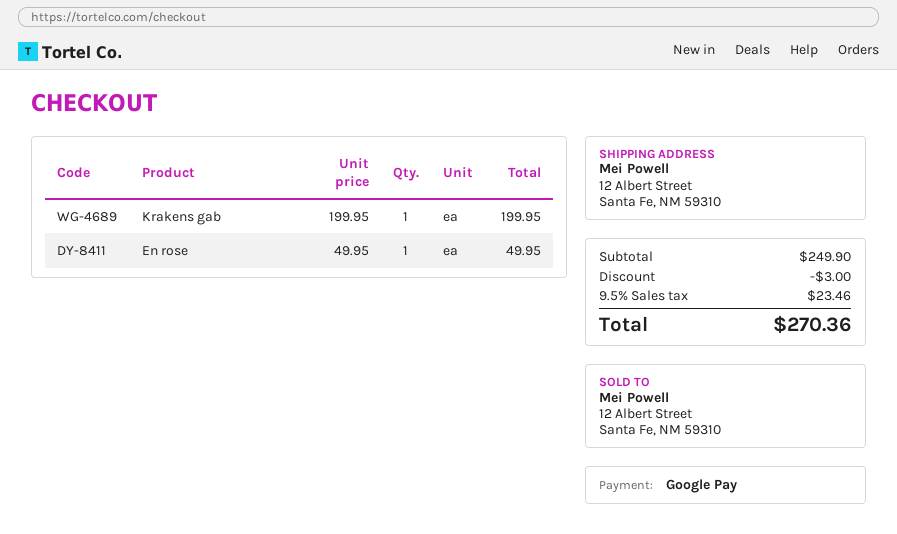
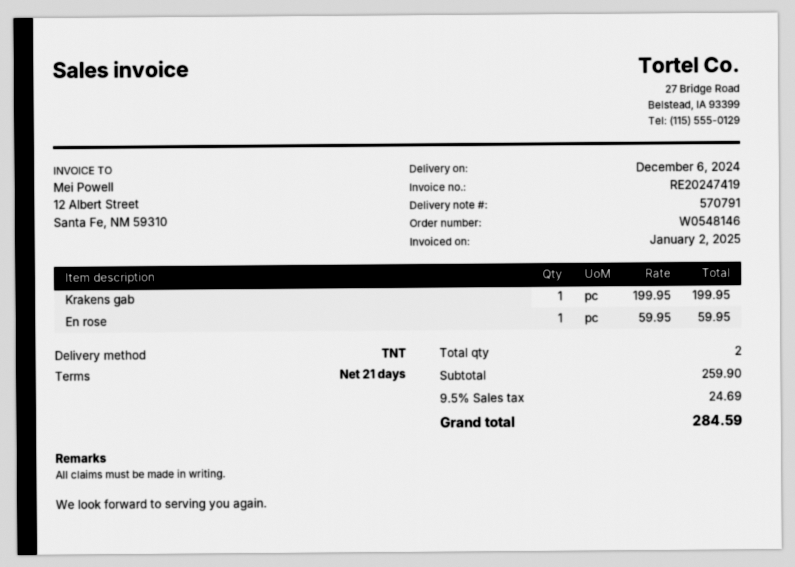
En rose: 1 x 49.95 = 49.95 -> 1 x 59.95 = 59.95
subtotal: 249.90 -> 259.90
discount: 3.00 -> none
tax: 9.5% = 23.46 -> 9.5% = 24.69
total: 270.36 -> 284.59

